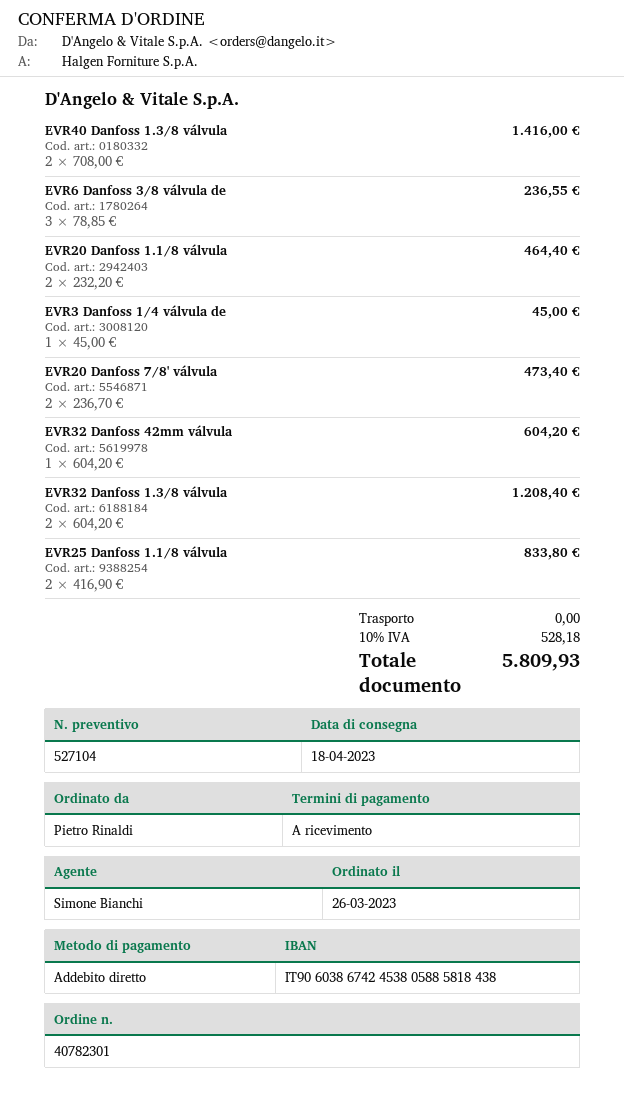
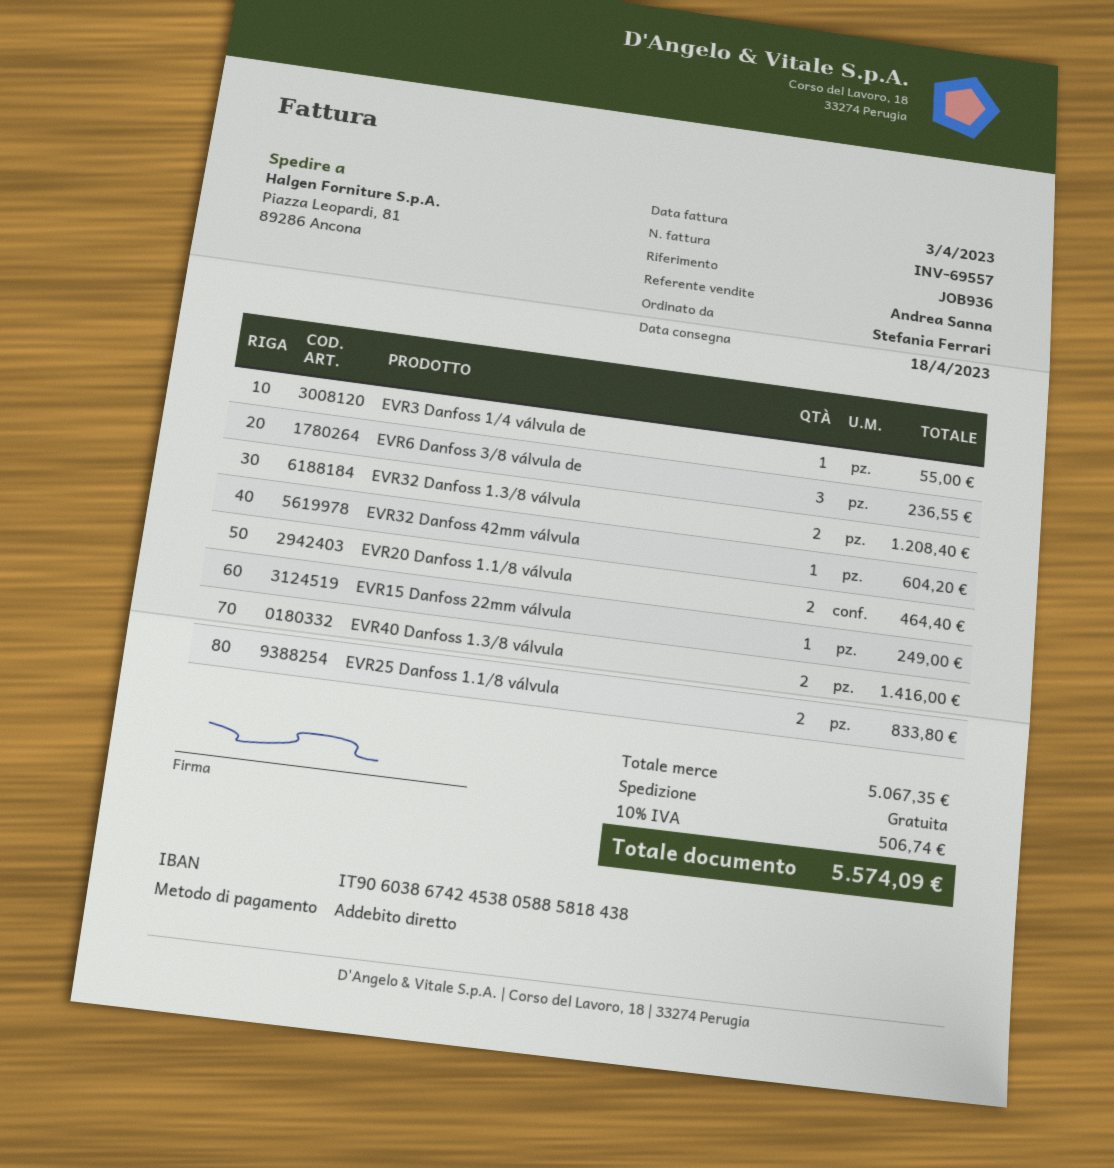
ordered by: Pietro Rinaldi -> Stefania Ferrari
sales rep: Simone Bianchi -> Andrea Sanna
EVR3 Danfoss 1/4 válvula de: 1 for 45.00 -> 1 for 55.00
EVR20 Danfoss 7/8' válvula: 2 for 473.40 -> none
EVR15 Danfoss 22mm válvula: none -> 1 for 249.00
tax: 10% = 528.18 -> 10% = 506.74
total: 5809.93 -> 5574.09

